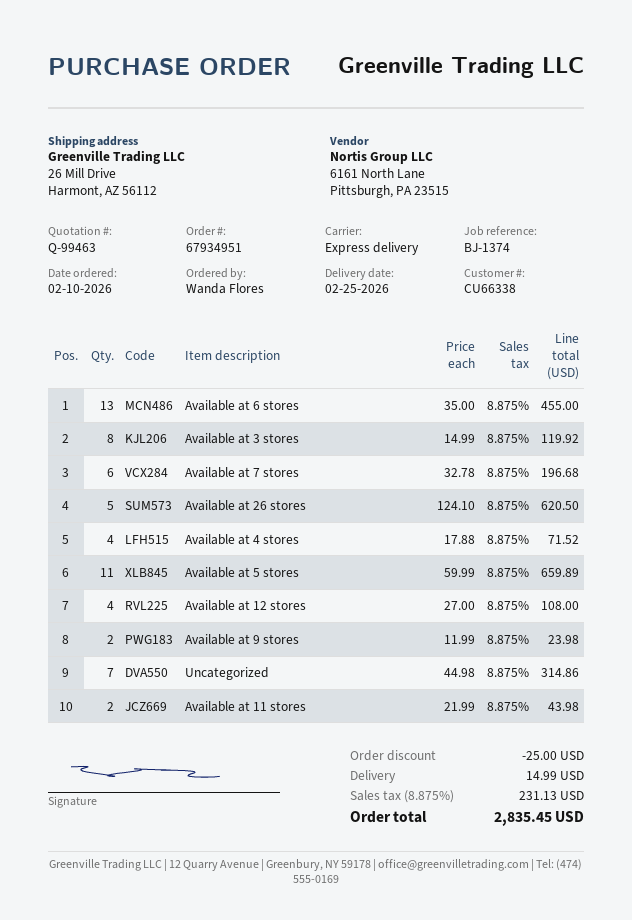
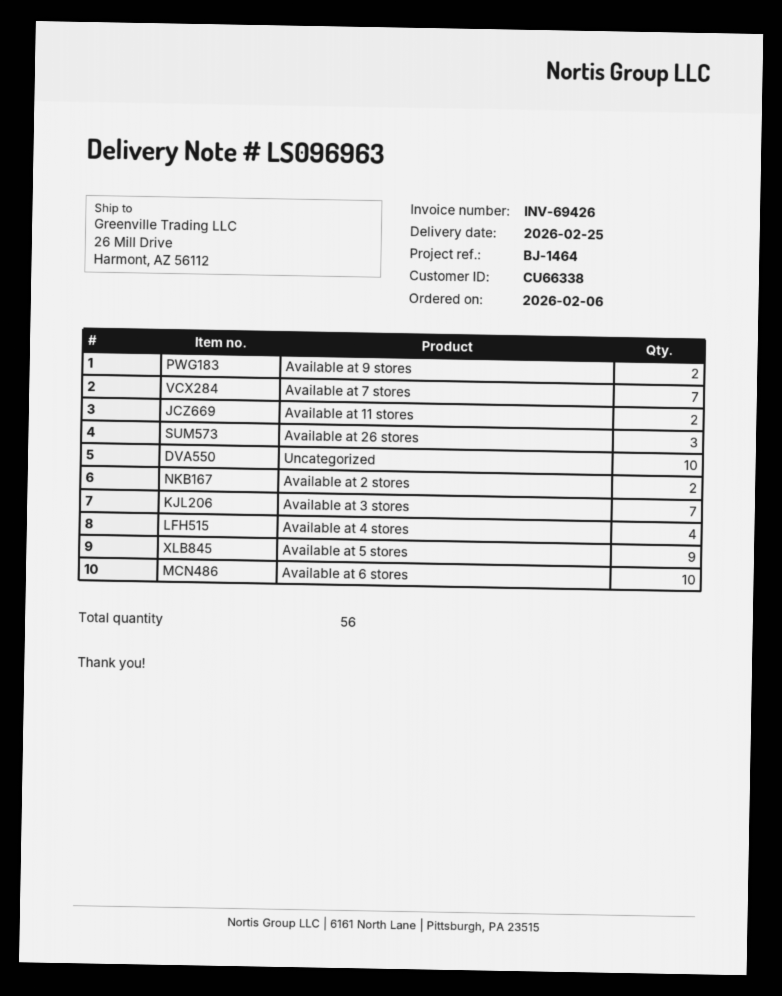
order date: 2026-02-10 -> 2026-02-06
reference: BJ-1374 -> BJ-1464
Available at 6 stores: 13 -> 10
Available at 3 stores: 8 -> 7
Available at 7 stores: 6 -> 7
Available at 26 stores: 5 -> 3
Available at 5 stores: 11 -> 9
Available at 12 stores: 4 -> none
Uncategorized: 7 -> 10
Available at 2 stores: none -> 2

